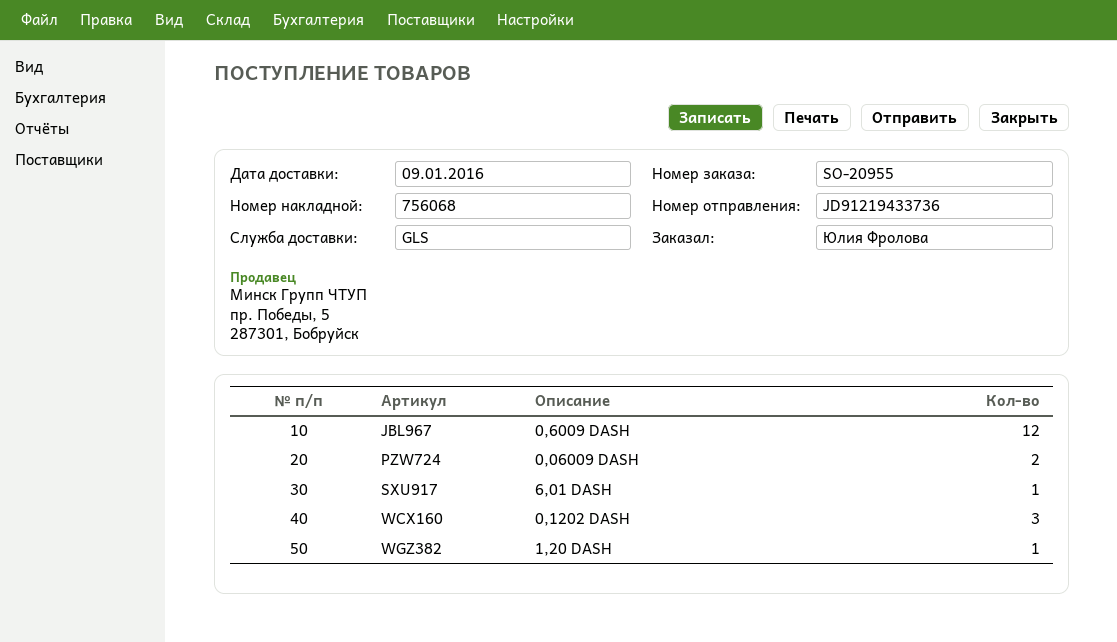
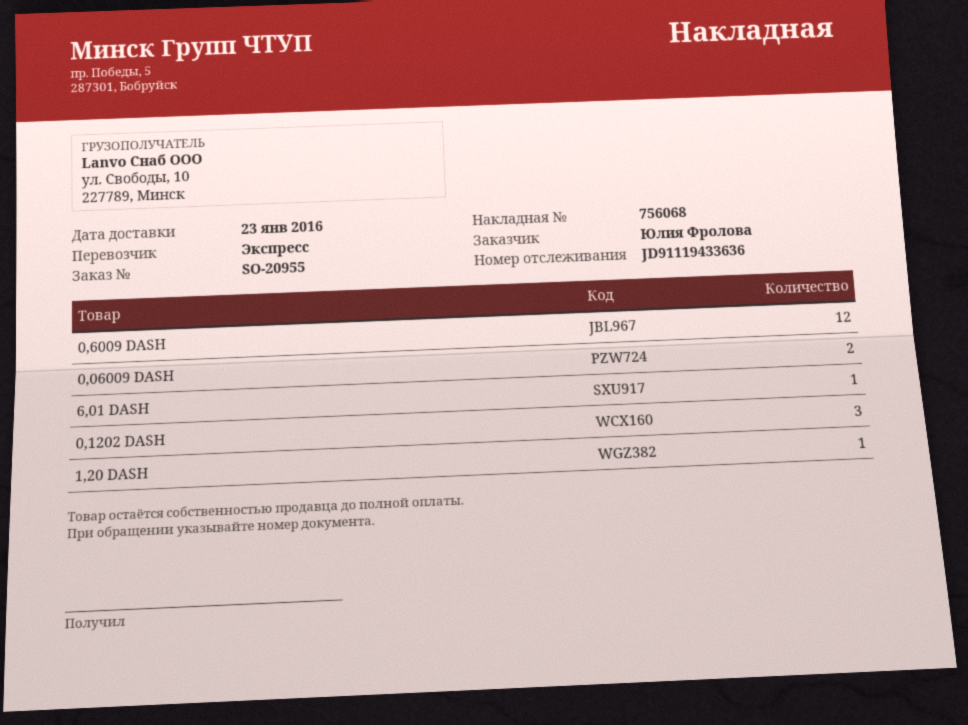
delivery date: 2016-01-09 -> 2016-01-23
shipping method: GLS -> express
tracking number: JD91219433736 -> JD91119433636

